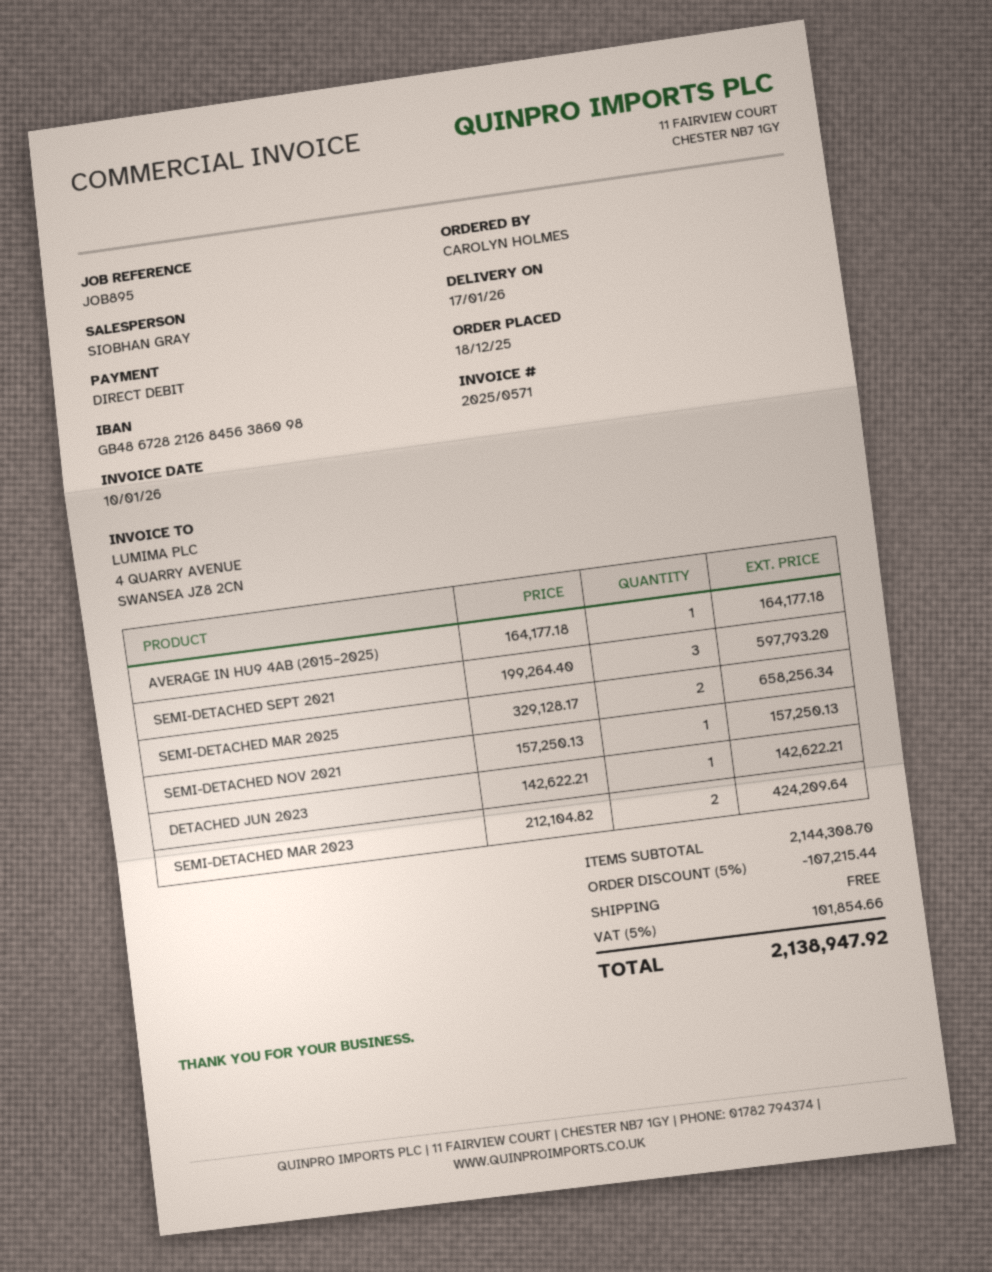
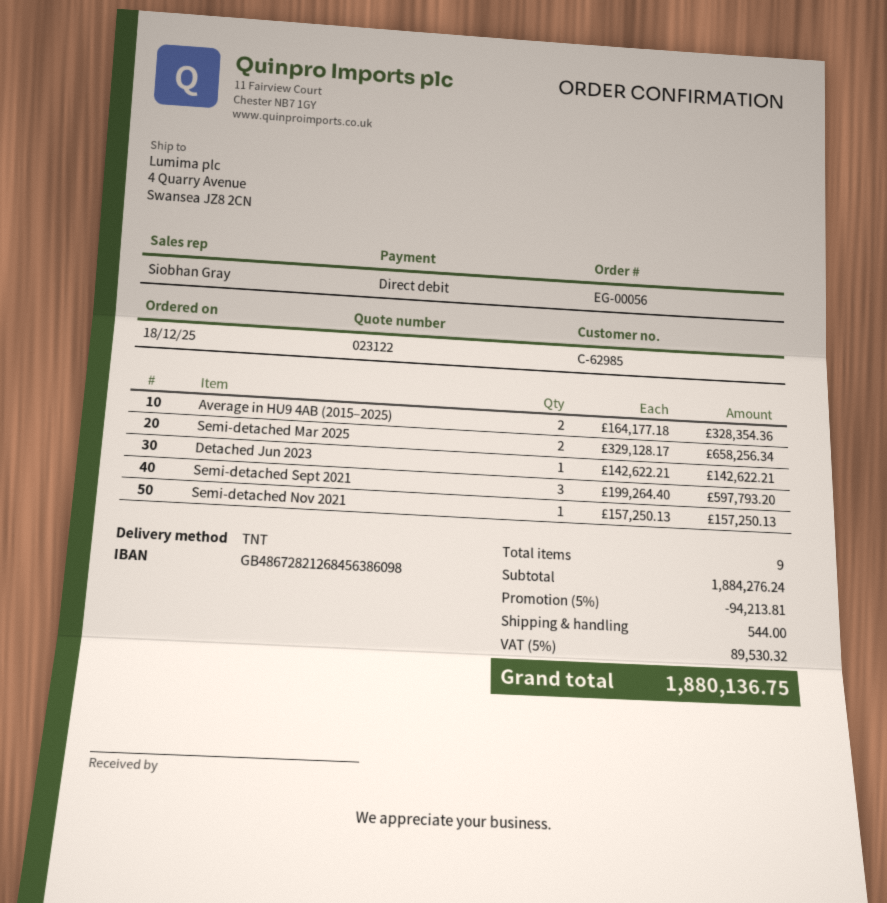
AVERAGE IN HU9 4AB (2015–2025): 1 x 164177.18 = 164177.18 -> 2 x 164177.18 = 328354.36
SEMI-DETACHED MAR 2023: 2 x 212104.82 = 424209.64 -> none
subtotal: 2144308.70 -> 1884276.24
discount: 5% = 107215.44 -> 5% = 94213.81
shipping: 0.00 -> 544.00
tax: 5% = 101854.66 -> 5% = 89530.32
total: 2138947.92 -> 1880136.75

